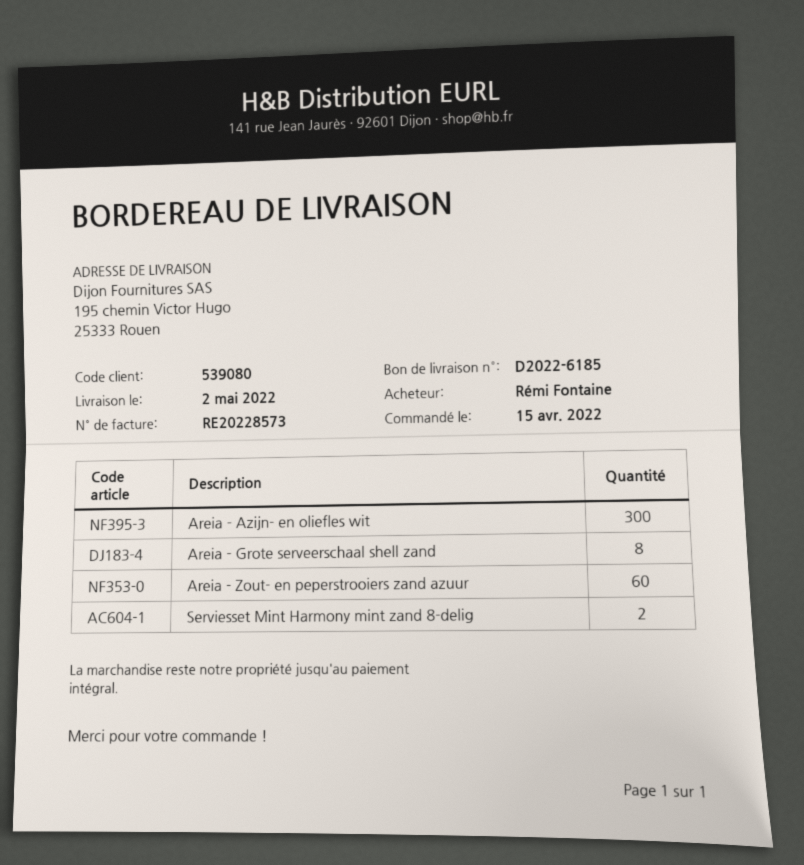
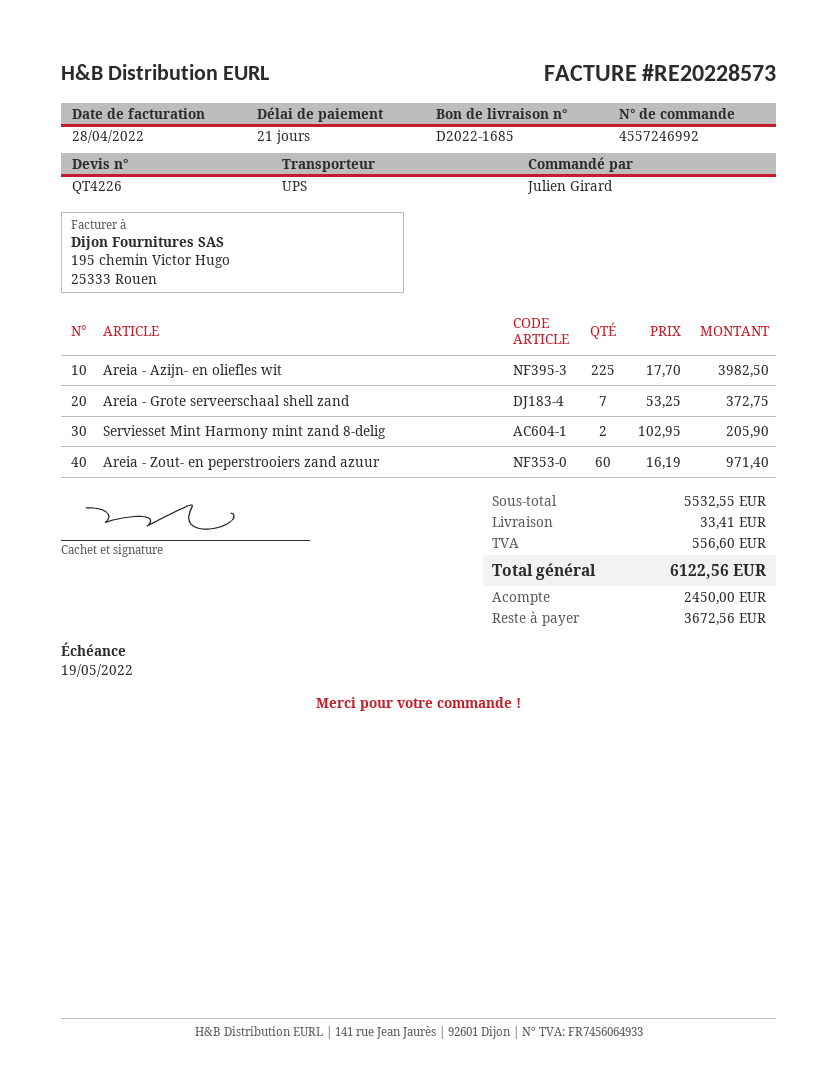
delivery note number: D2022-6185 -> D2022-1685
ordered by: Rémi Fontaine -> Julien Girard
Areia - Azijn- en oliefles wit: 300 -> 225
Areia - Grote serveerschaal shell zand: 8 -> 7

